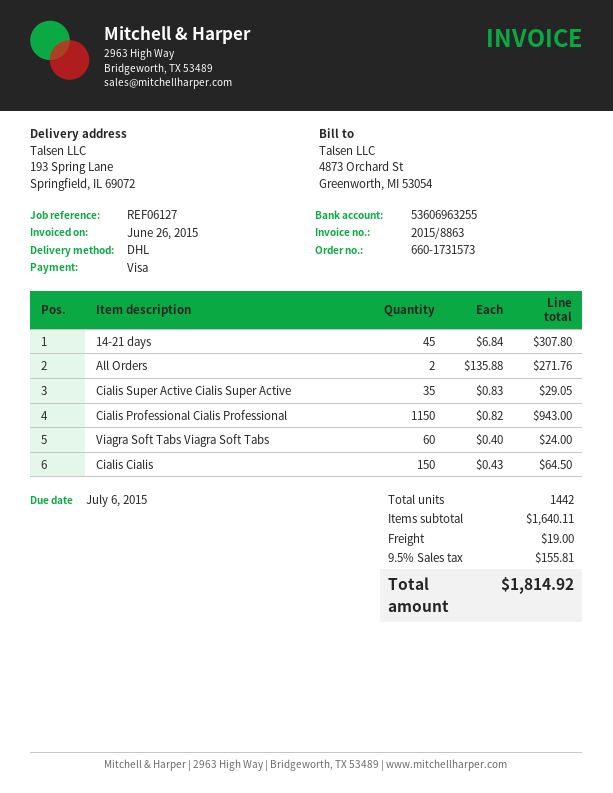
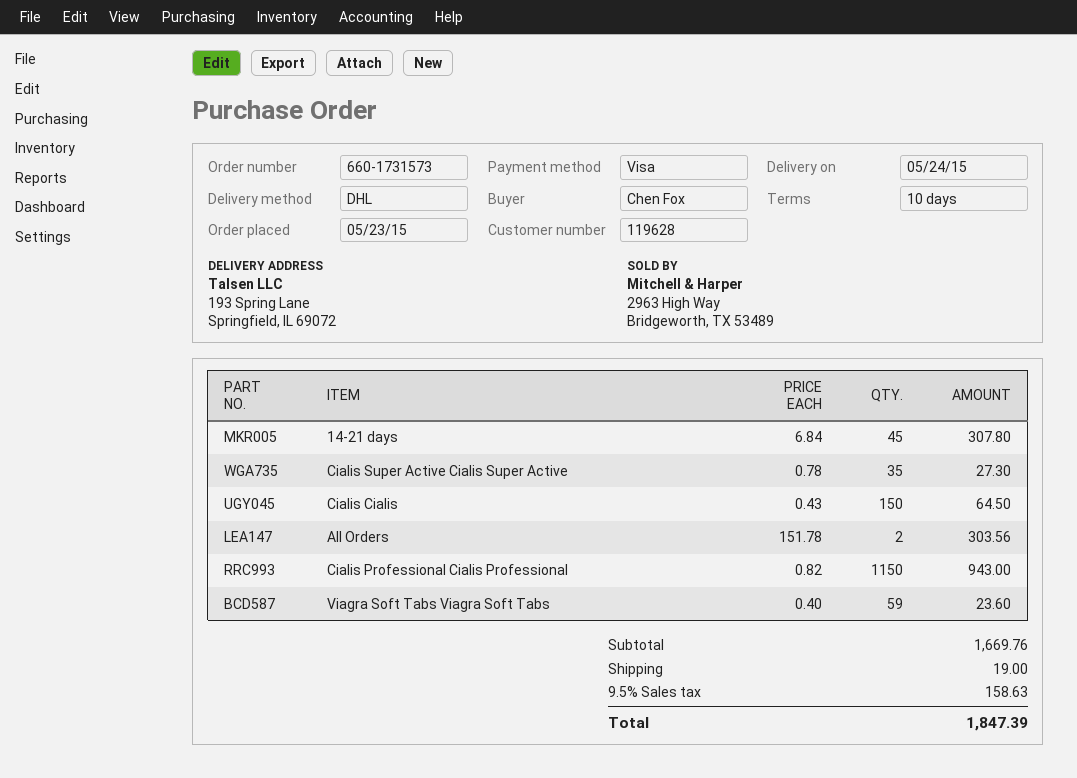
All Orders: 2 x 135.88 = 271.76 -> 2 x 151.78 = 303.56
Cialis Super Active Cialis Super Active: 35 x 0.83 = 29.05 -> 35 x 0.78 = 27.30
Viagra Soft Tabs Viagra Soft Tabs: 60 x 0.40 = 24.00 -> 59 x 0.40 = 23.60
subtotal: 1640.11 -> 1669.76
tax: 9.5% = 155.81 -> 9.5% = 158.63
total: 1814.92 -> 1847.39

